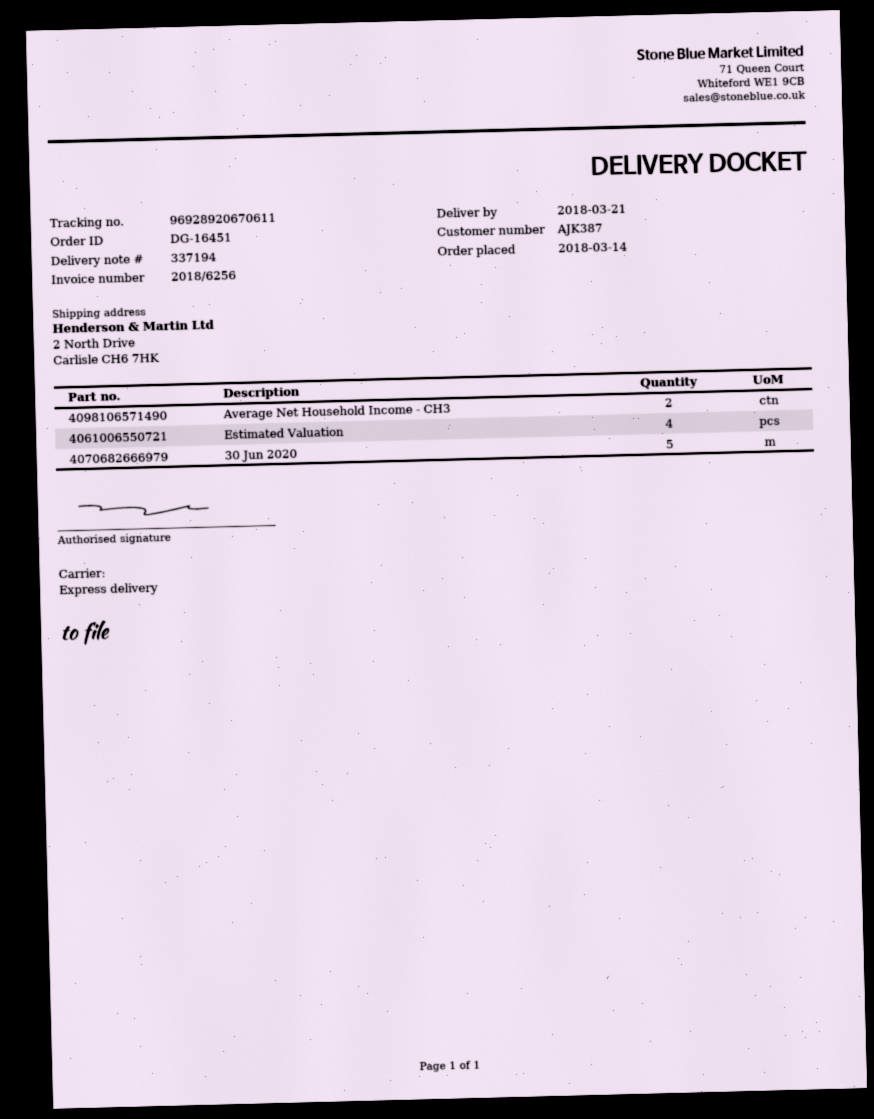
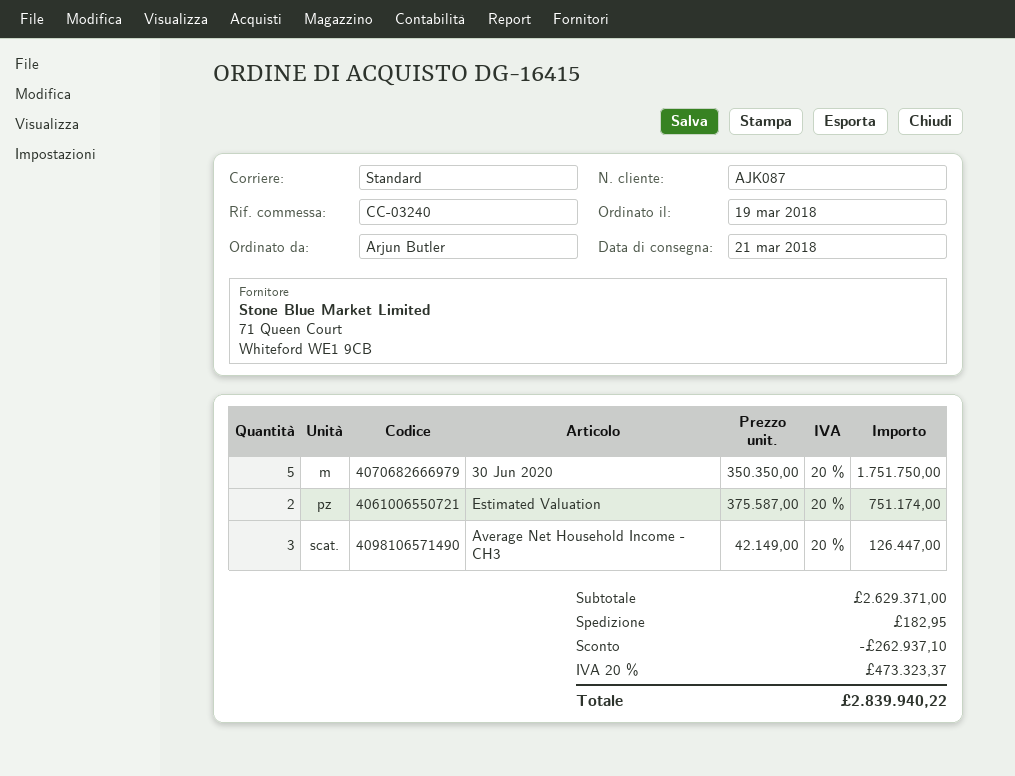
order number: DG-16451 -> DG-16415
order date: 2018-03-14 -> 2018-03-19
customer number: AJK387 -> AJK087
shipping method: express -> standard
Average Net Household Income - CH3: 2 -> 3
Estimated Valuation: 4 -> 2

